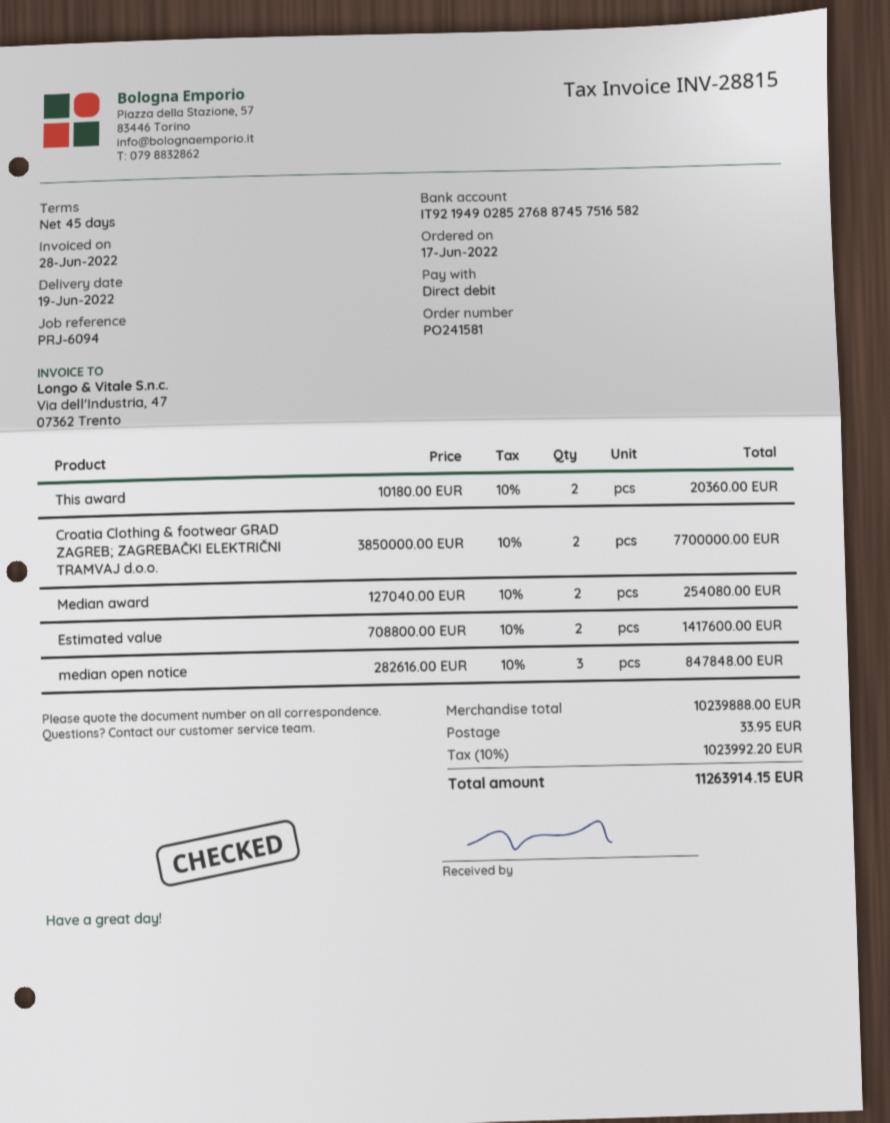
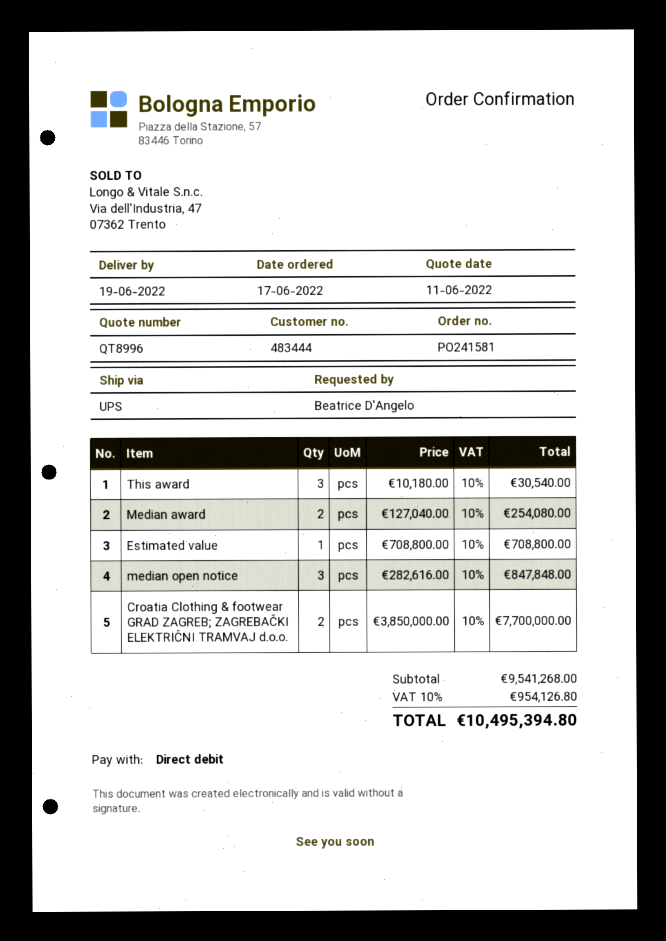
This award: 2 x 10180.00 = 20360.00 -> 3 x 10180.00 = 30540.00
Estimated value: 2 x 708800.00 = 1417600.00 -> 1 x 708800.00 = 708800.00
subtotal: 10239888.00 -> 9541268.00
shipping: 33.95 -> none
tax: 10% = 1023992.20 -> 10% = 954126.80
total: 11263914.15 -> 10495394.80

